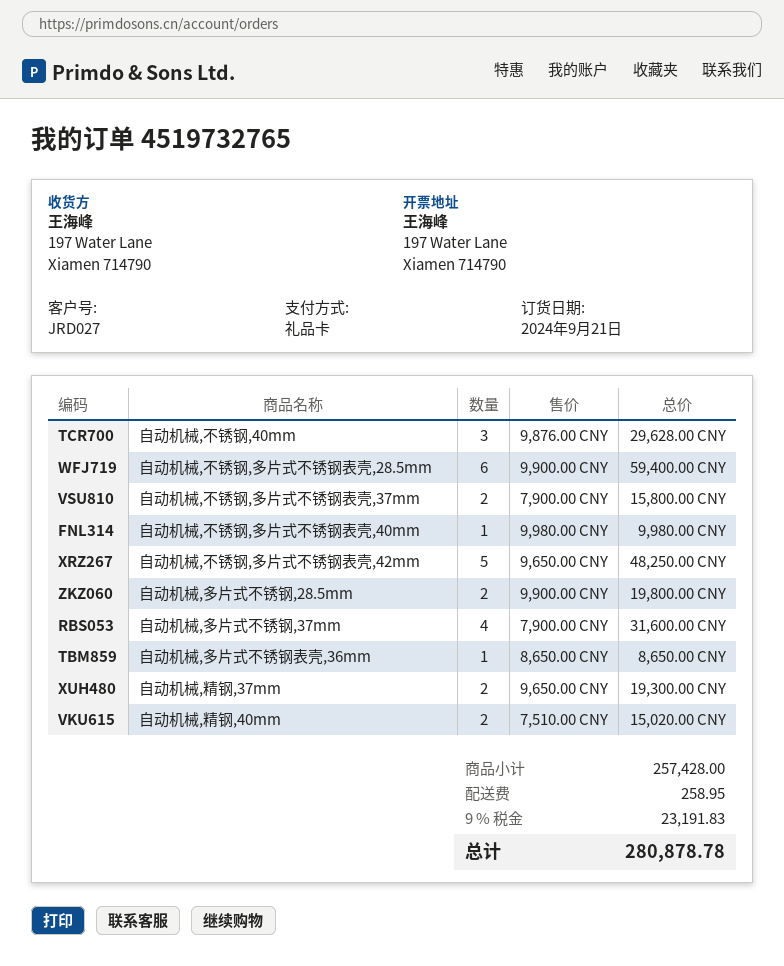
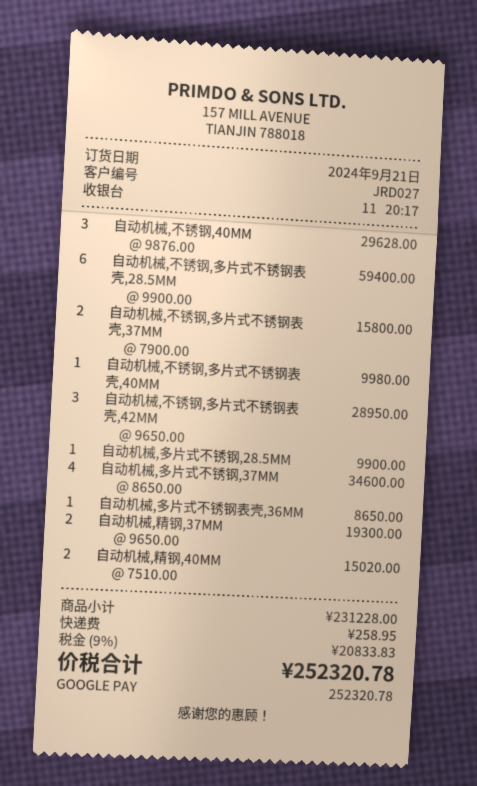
payment method: gift card -> Google Pay
自动机械,不锈钢,多片式不锈钢表壳,42mm: 5 x 9650.00 = 48250.00 -> 3 x 9650.00 = 28950.00
自动机械,多片式不锈钢,28.5mm: 2 x 9900.00 = 19800.00 -> 1 x 9900.00 = 9900.00
自动机械,多片式不锈钢,37mm: 4 x 7900.00 = 31600.00 -> 4 x 8650.00 = 34600.00
subtotal: 257428.00 -> 231228.00
tax: 9% = 23191.83 -> 9% = 20833.83
total: 280878.78 -> 252320.78

